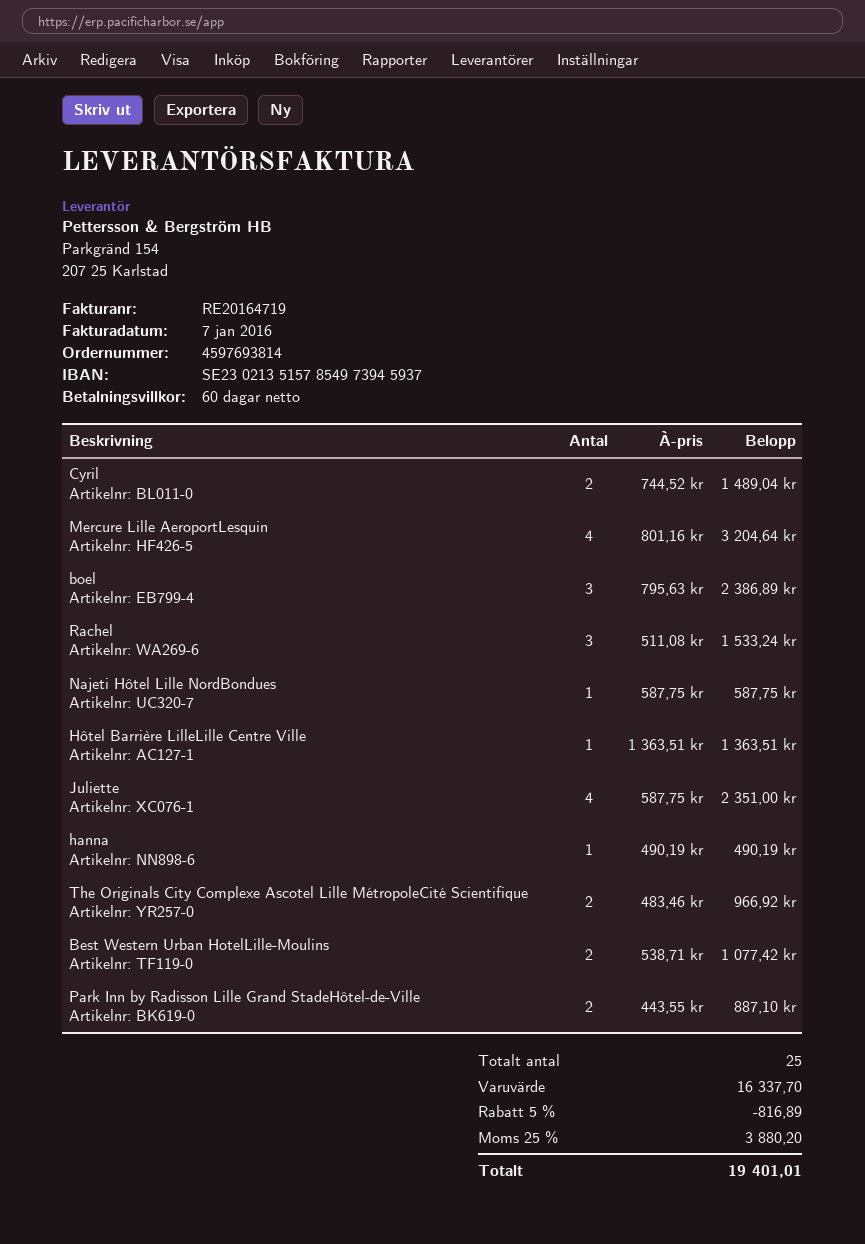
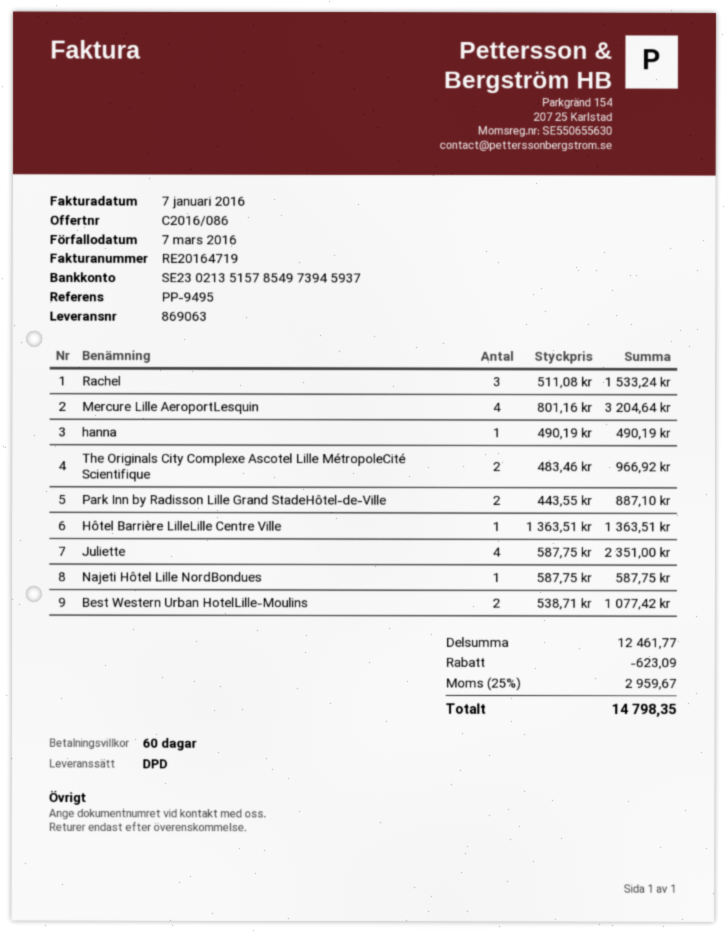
Cyril: 2 x 744.52 = 1489.04 -> none
boel: 3 x 795.63 = 2386.89 -> none
subtotal: 16337.70 -> 12461.77
discount: 816.89 -> 623.09
tax: 25% = 3880.20 -> 25% = 2959.67
total: 19401.01 -> 14798.35

